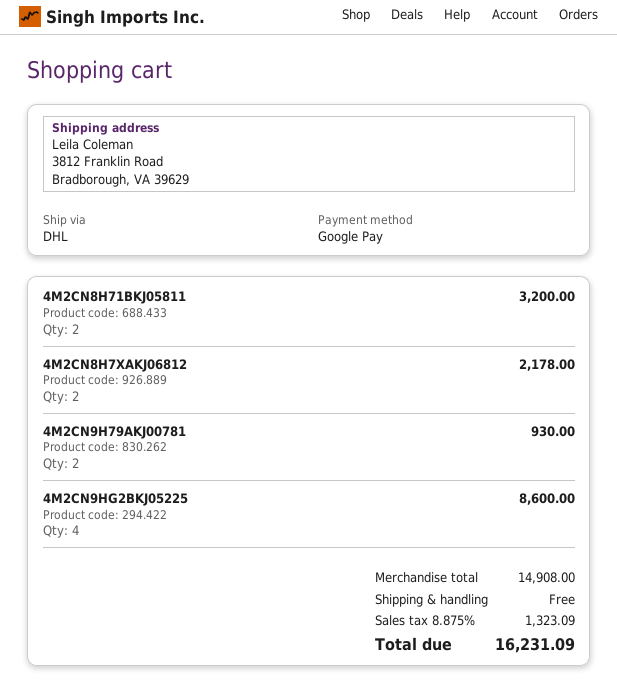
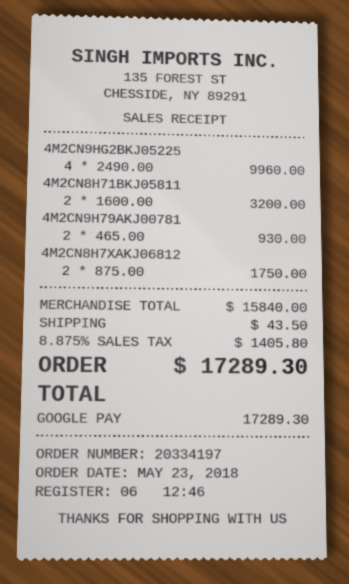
4M2CN8H7XAKJ06812: 2 for 2178.00 -> 2 for 1750.00
4M2CN9HG2BKJ05225: 4 for 8600.00 -> 4 for 9960.00
subtotal: 14908.00 -> 15840.00
shipping: 0.00 -> 43.50
tax: 8.875% = 1323.09 -> 8.875% = 1405.80
total: 16231.09 -> 17289.30

